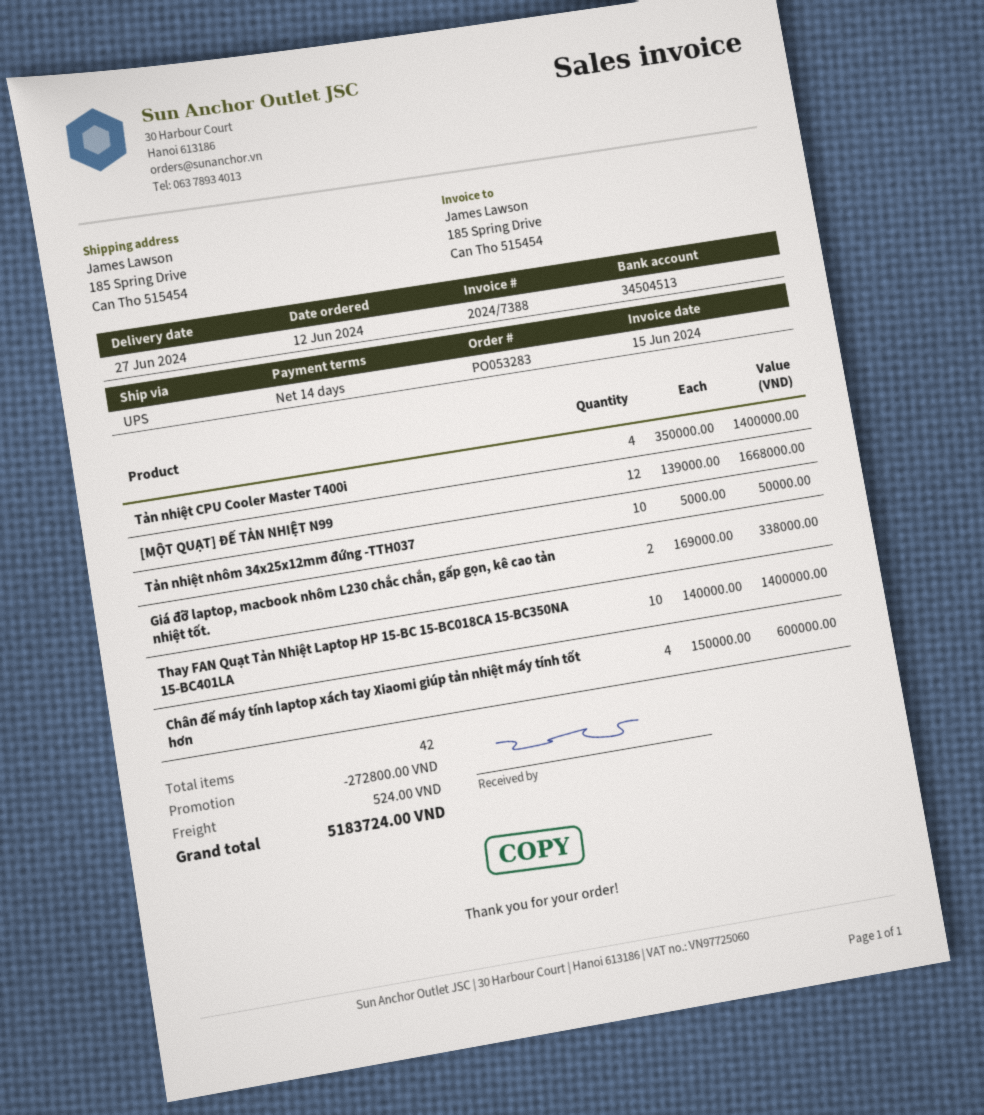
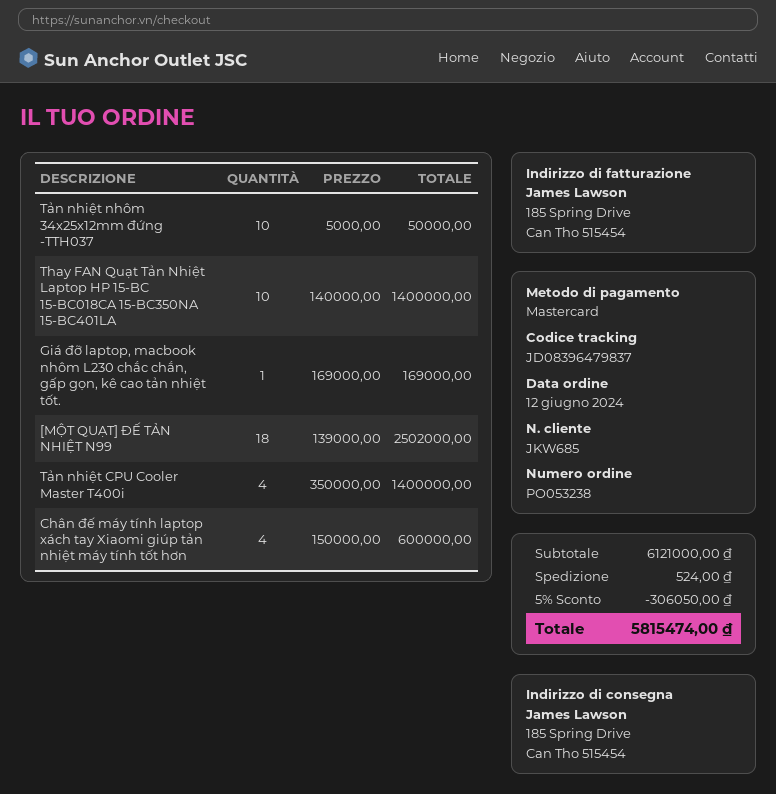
order number: PO053283 -> PO053238
[MỘT QUẠT] ĐẾ TẢN NHIỆT N99: 12 x 139000.00 = 1668000.00 -> 18 x 139000.00 = 2502000.00
Giá đỡ laptop, macbook nhôm L230 chắc chắn, gấp gọn, kê cao tản nhiệt tốt.: 2 x 169000.00 = 338000.00 -> 1 x 169000.00 = 169000.00
discount: 272800.00 -> 306050.00
total: 5183724.00 -> 5815474.00

